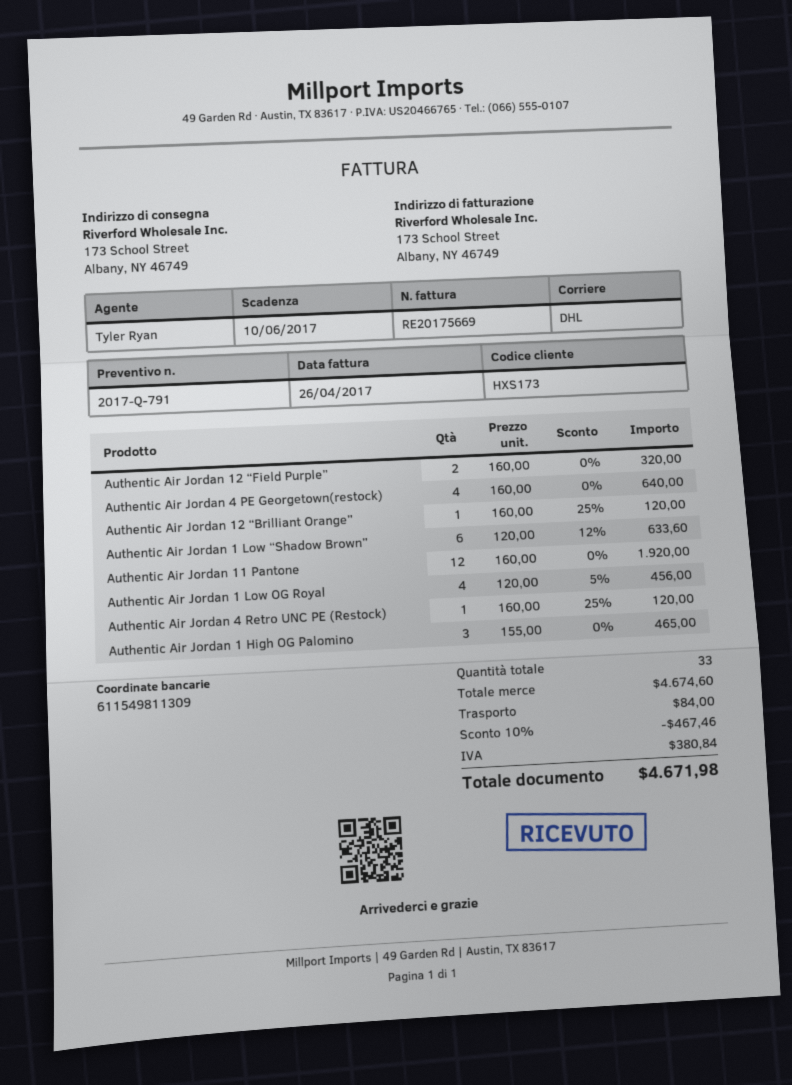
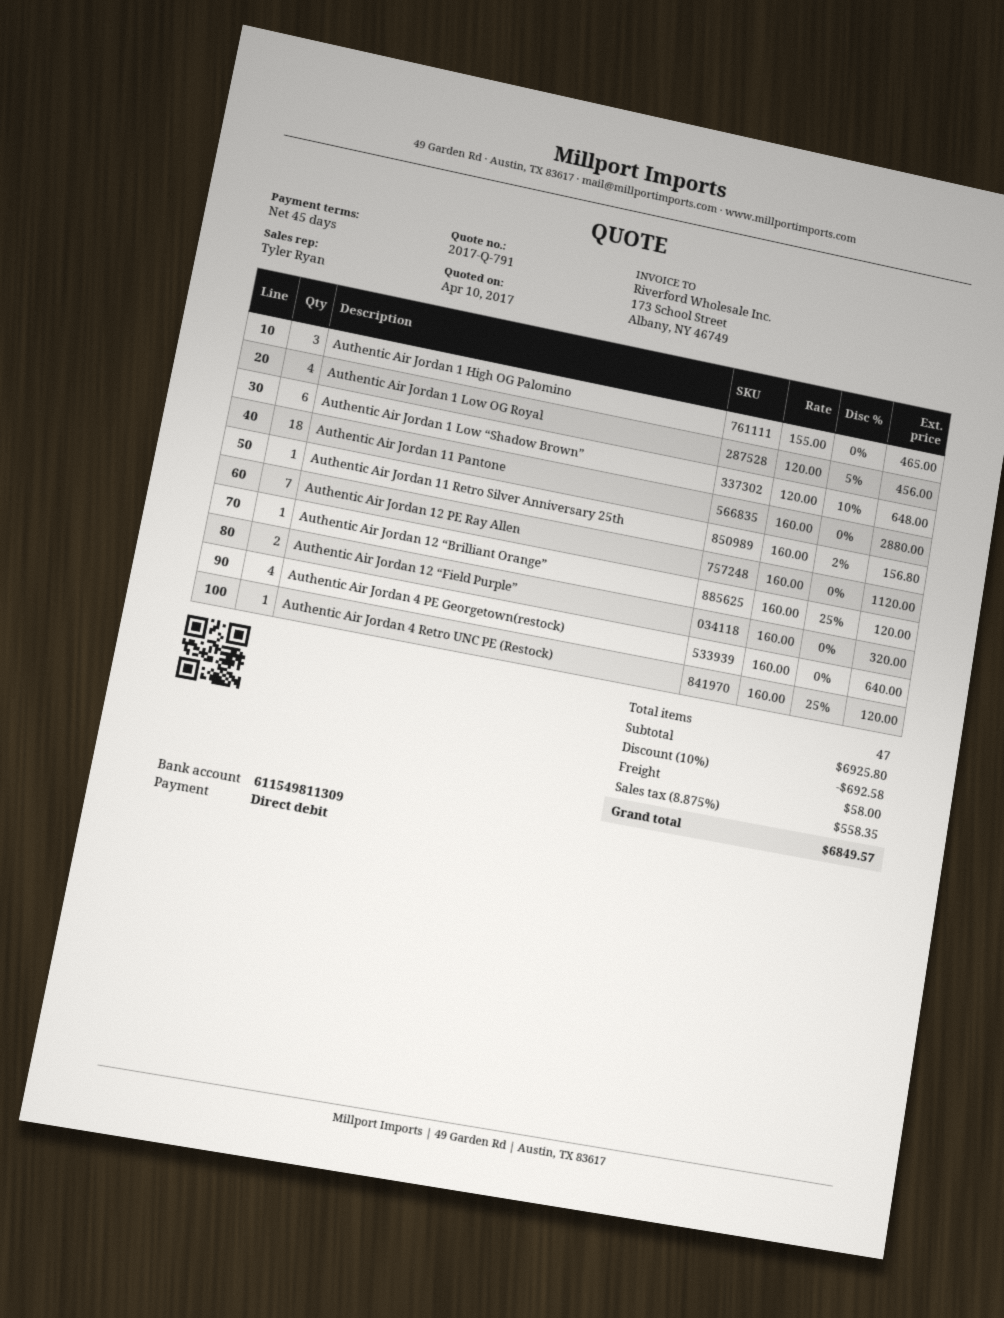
Authentic Air Jordan 1 Low “Shadow Brown”: 6 x 120.00 - 12% = 633.60 -> 6 x 120.00 - 10% = 648.00
Authentic Air Jordan 11 Pantone: 12 x 160.00 = 1920.00 -> 18 x 160.00 = 2880.00
Authentic Air Jordan 11 Retro Silver Anniversary 25th: none -> 1 x 160.00 - 2% = 156.80
Authentic Air Jordan 12 PE Ray Allen: none -> 7 x 160.00 = 1120.00
total quantity: 33 -> 47
subtotal: 4674.60 -> 6925.80
discount: 10% = 467.46 -> 10% = 692.58
shipping: 84.00 -> 58.00
tax: 380.84 -> 558.35
total: 4671.98 -> 6849.57

